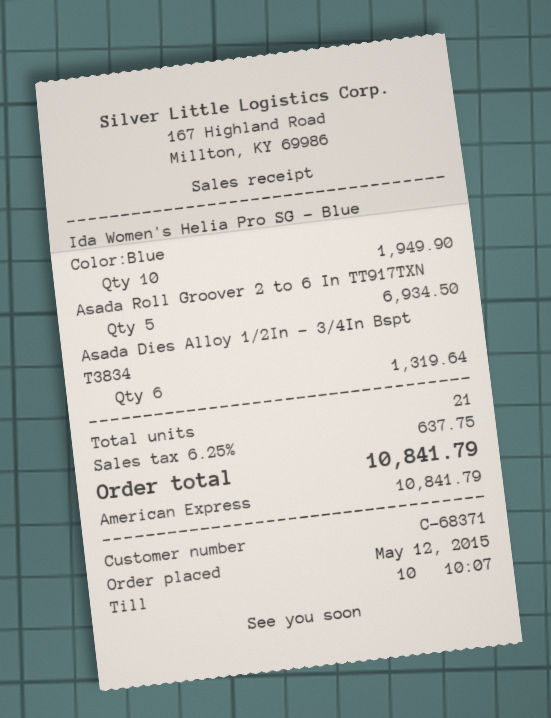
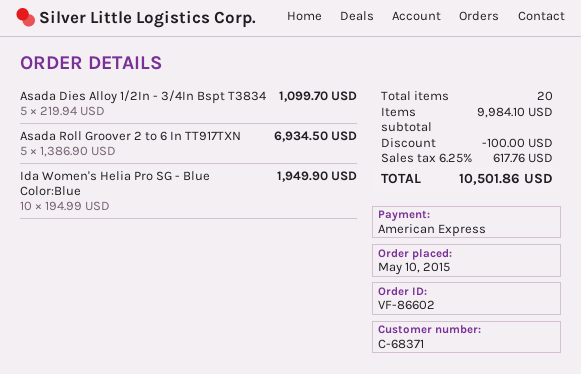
order date: 2015-05-12 -> 2015-05-10
Asada Dies Alloy 1/2In - 3/4In Bspt T3834: 6 for 1319.64 -> 5 for 1099.70
total quantity: 21 -> 20
discount: none -> 100.00
tax: 6.25% = 637.75 -> 6.25% = 617.76
total: 10841.79 -> 10501.86

